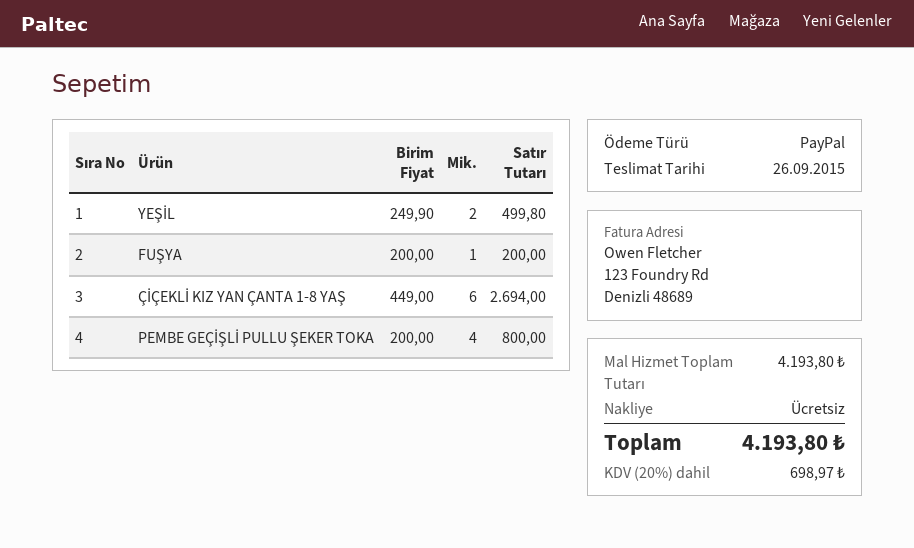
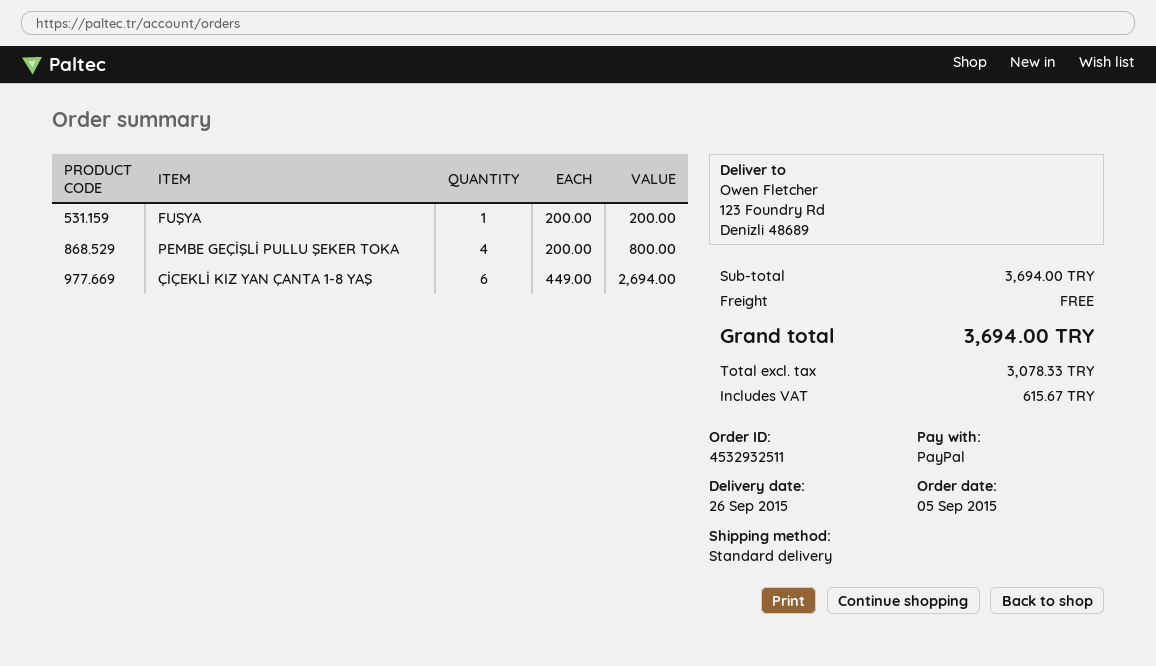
YEŞİL: 2 x 249.90 = 499.80 -> none
subtotal: 4193.80 -> 3694.00
tax: 698.97 -> 615.67
total: 4193.80 -> 3694.00

